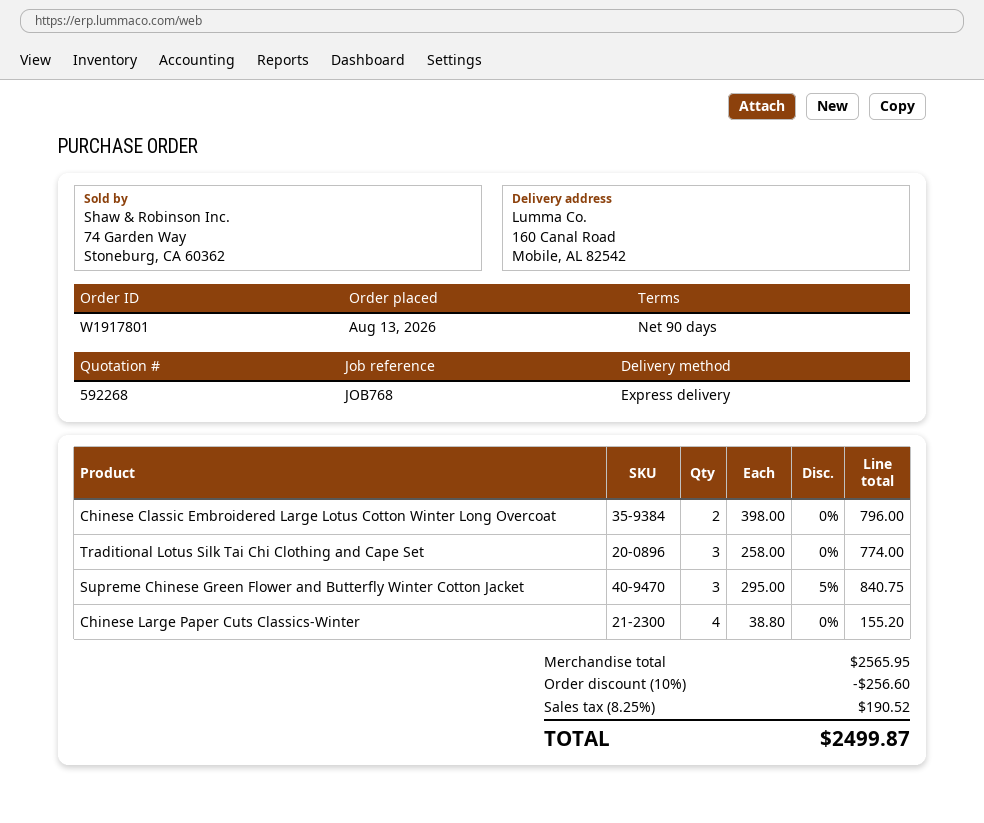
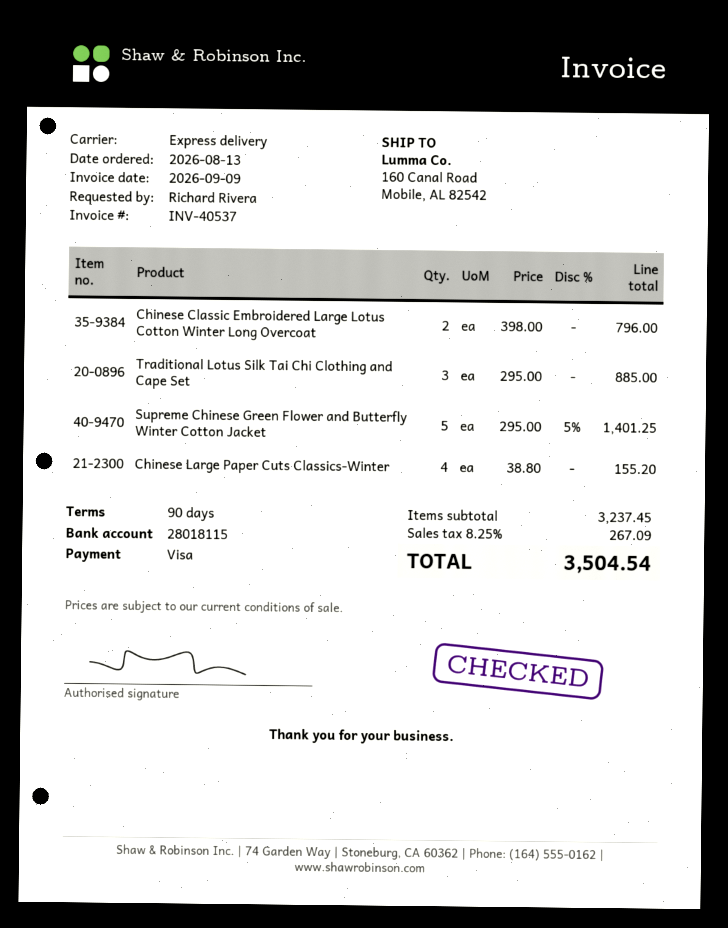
Traditional Lotus Silk Tai Chi Clothing and Cape Set: 3 x 258.00 = 774.00 -> 3 x 295.00 = 885.00
Supreme Chinese Green Flower and Butterfly Winter Cotton Jacket: 3 x 295.00 - 5% = 840.75 -> 5 x 295.00 - 5% = 1401.25
subtotal: 2565.95 -> 3237.45
discount: 10% = 256.60 -> none
tax: 8.25% = 190.52 -> 8.25% = 267.09
total: 2499.87 -> 3504.54

